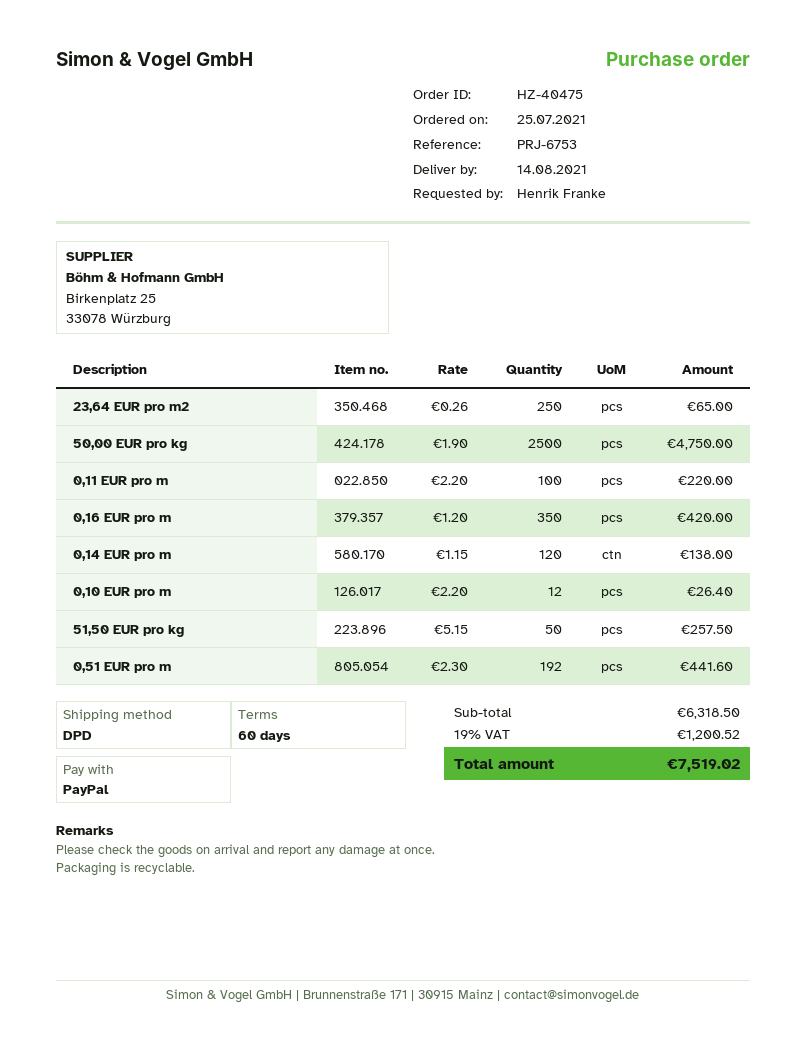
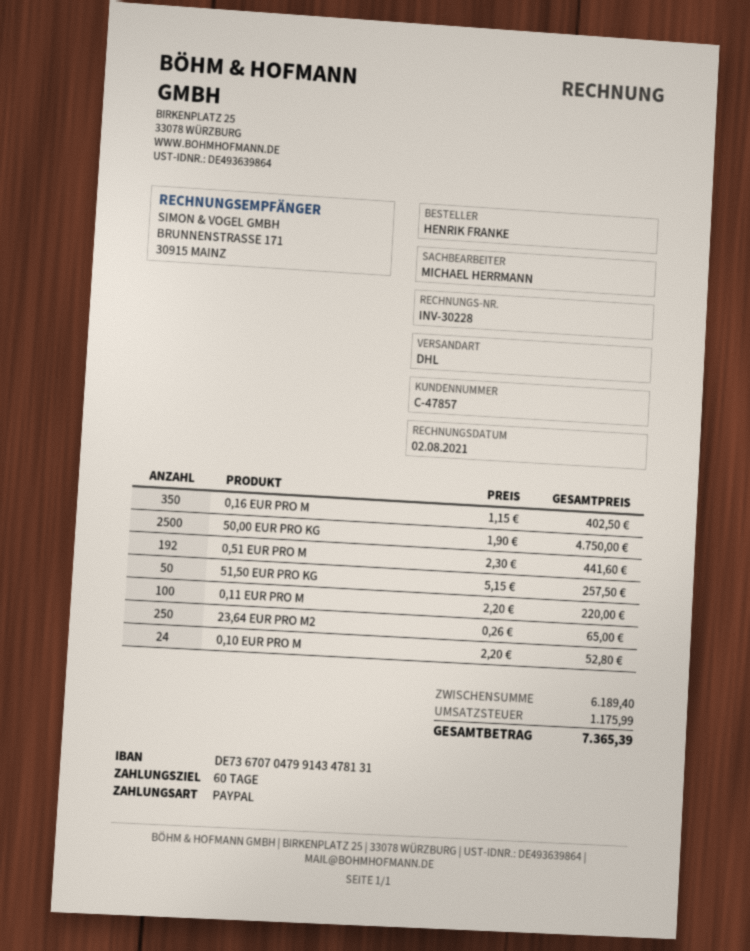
shipping method: DPD -> DHL
0,16 EUR pro m: 350 x 1.20 = 420.00 -> 350 x 1.15 = 402.50
0,14 EUR pro m: 120 x 1.15 = 138.00 -> none
0,10 EUR pro m: 12 x 2.20 = 26.40 -> 24 x 2.20 = 52.80
subtotal: 6318.50 -> 6189.40
tax: 1200.52 -> 1175.99
total: 7519.02 -> 7365.39

